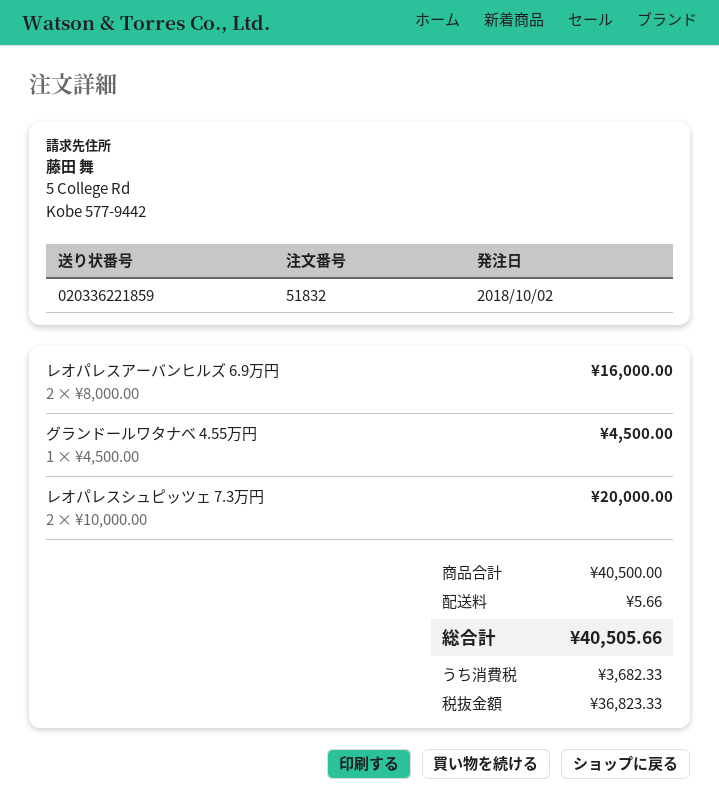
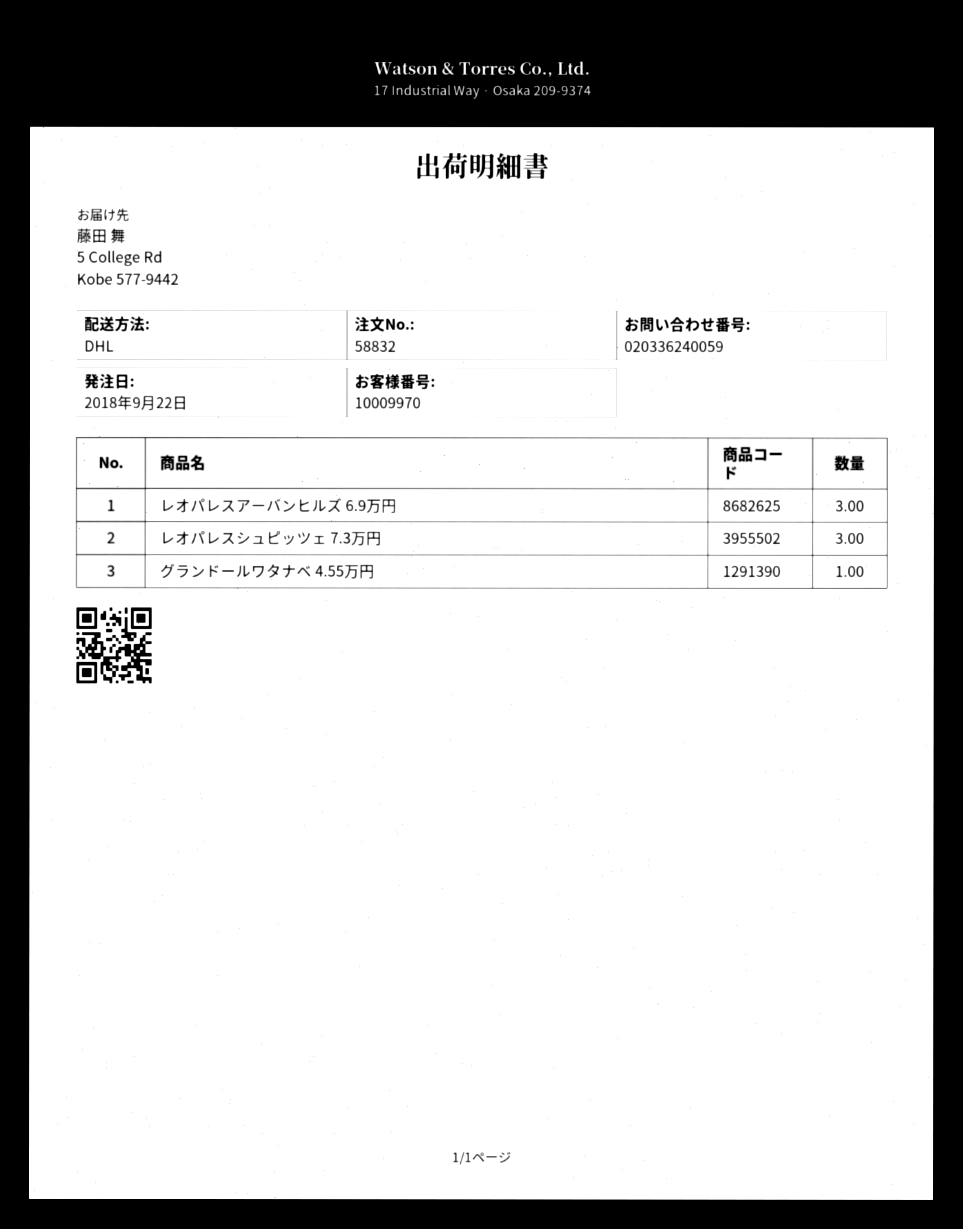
order number: 51832 -> 58832
order date: 2018-10-02 -> 2018-09-22
tracking number: 020336221859 -> 020336240059
レオパレスアーバンヒルズ 6.9万円: 2 -> 3
レオパレスシュピッツェ 7.3万円: 2 -> 3

